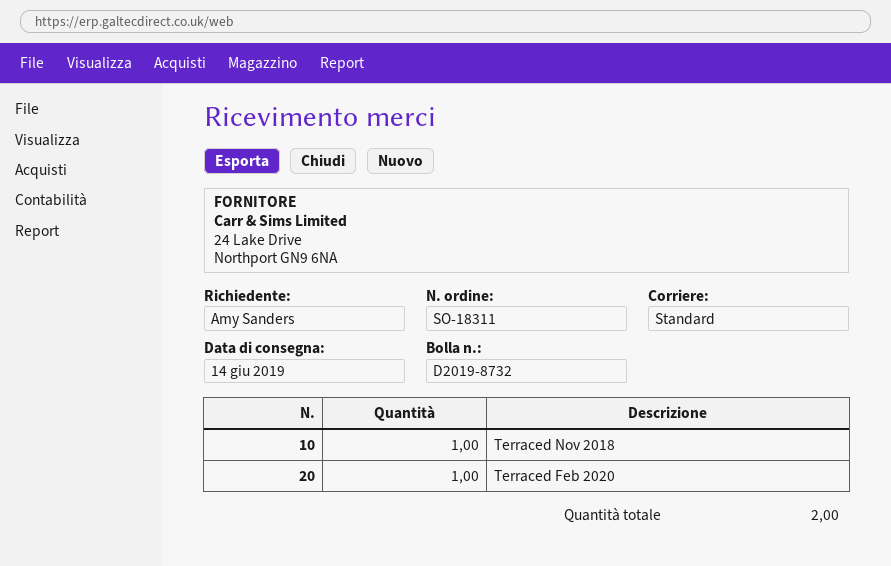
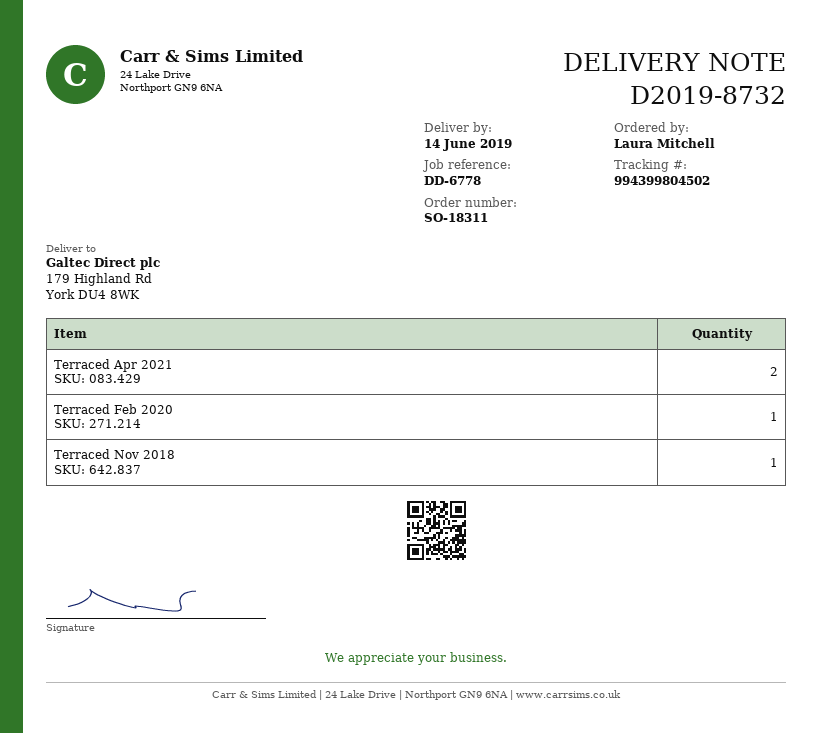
ordered by: Amy Sanders -> Laura Mitchell
Terraced Apr 2021: none -> 2

